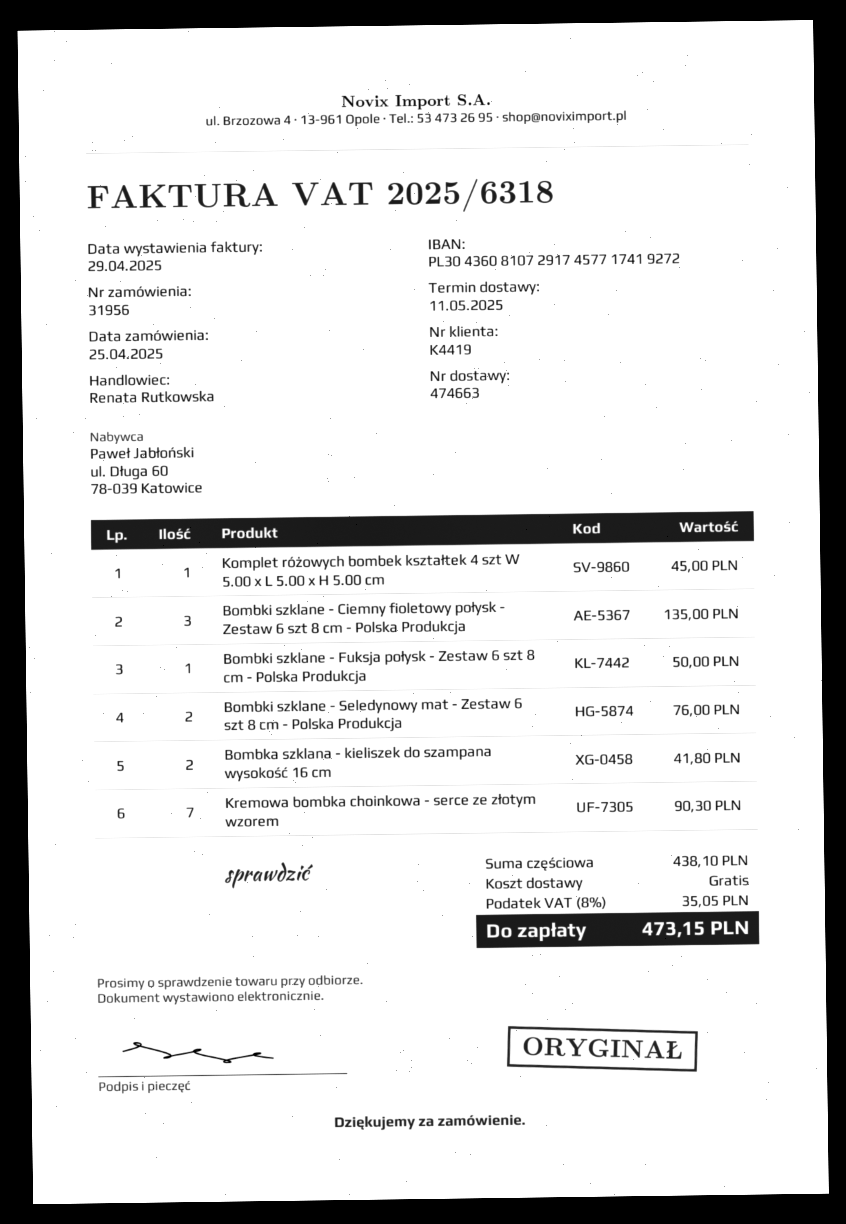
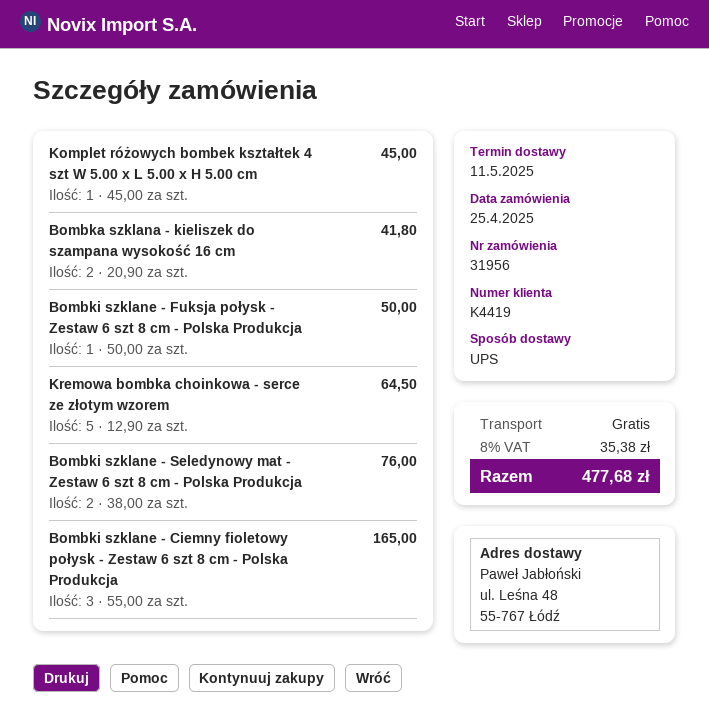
Bombki szklane - Ciemny fioletowy połysk - Zestaw 6 szt 8 cm - Polska Produkcja: 3 for 135.00 -> 3 for 165.00
Kremowa bombka choinkowa - serce ze złotym wzorem: 7 for 90.30 -> 5 for 64.50
tax: 8% = 35.05 -> 8% = 35.38
total: 473.15 -> 477.68

